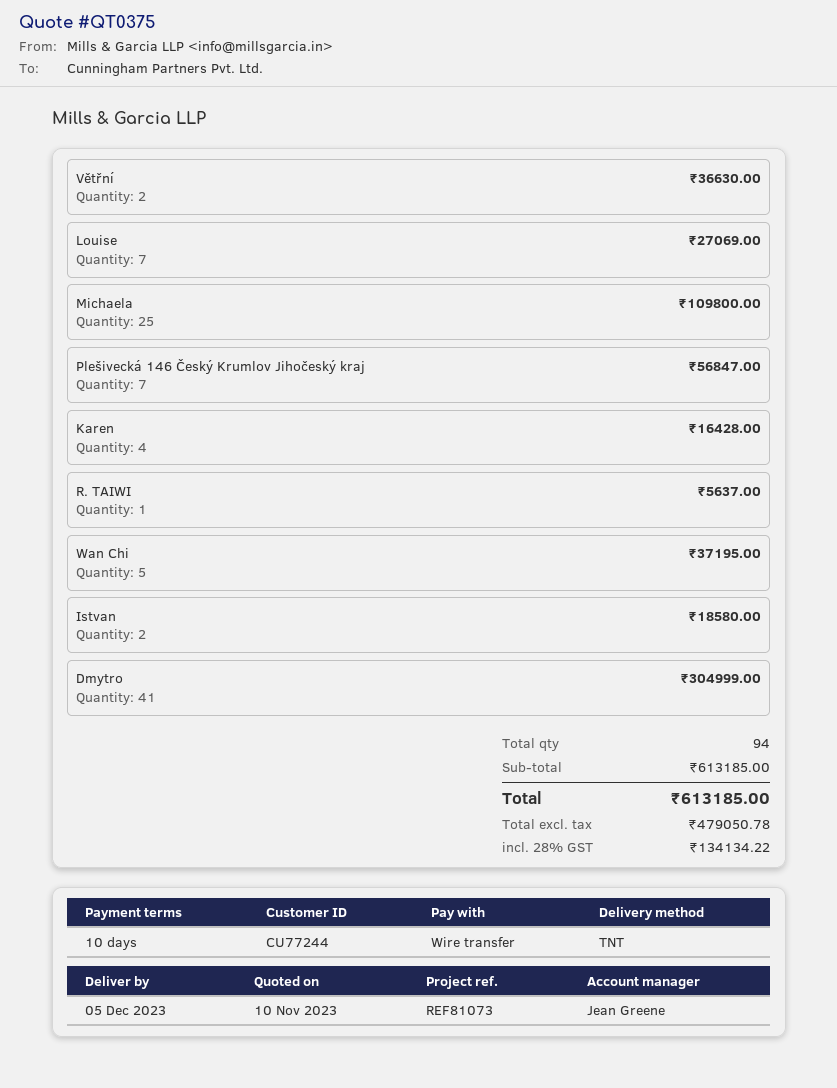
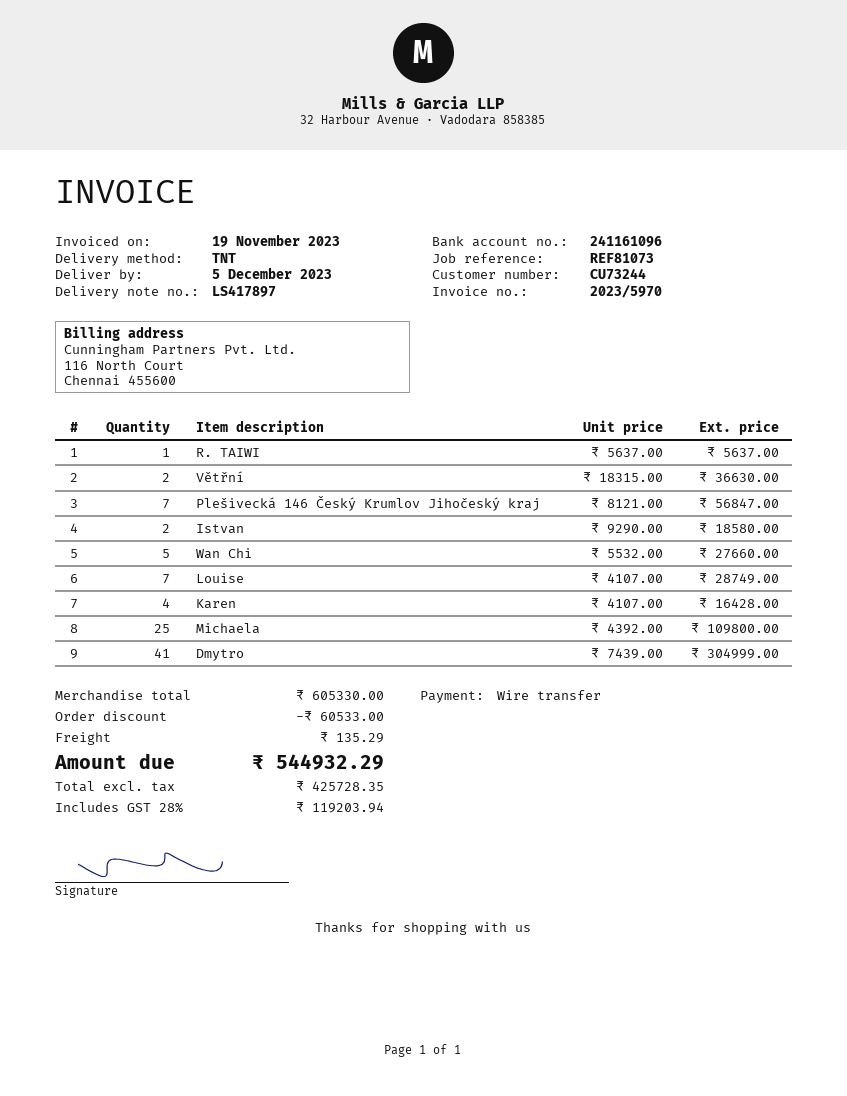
customer number: CU77244 -> CU73244
Louise: 7 for 27069.00 -> 7 for 28749.00
Wan Chi: 5 for 37195.00 -> 5 for 27660.00
subtotal: 613185.00 -> 605330.00
discount: none -> 60533.00
shipping: none -> 135.29
net: 479050.78 -> 425728.35
tax: 28% = 134134.22 -> 28% = 119203.94
total: 613185.00 -> 544932.29

